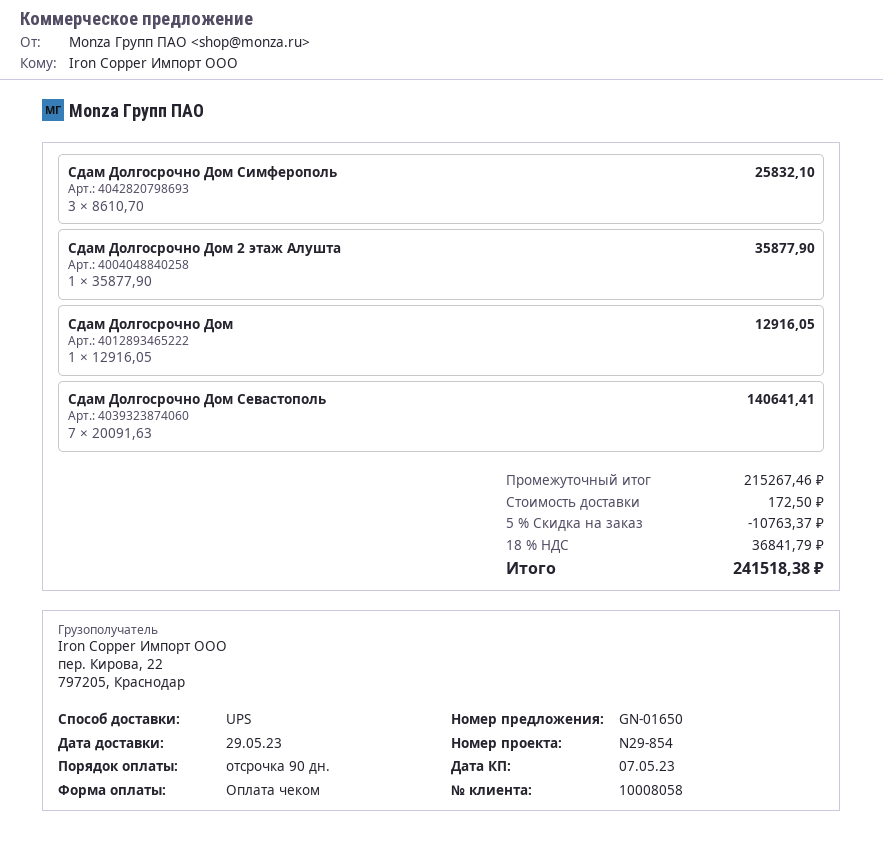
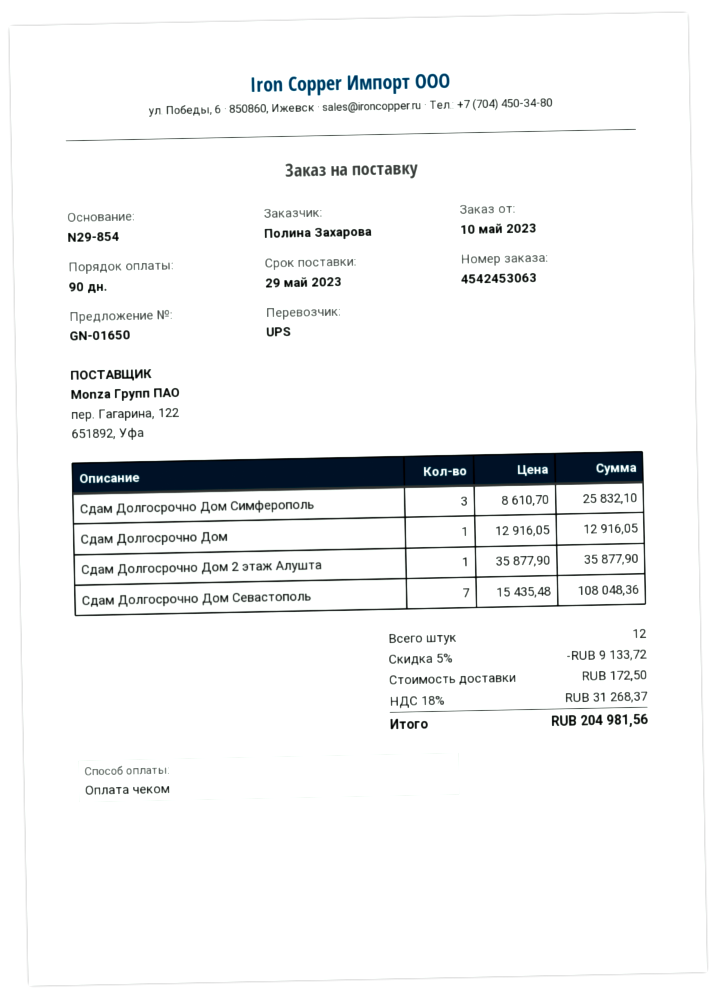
Сдам Долгосрочнo Дом Севастополь: 7 x 20091.63 = 140641.41 -> 7 x 15435.48 = 108048.36
discount: 5% = 10763.37 -> 5% = 9133.72
tax: 18% = 36841.79 -> 18% = 31268.37
total: 241518.38 -> 204981.56

